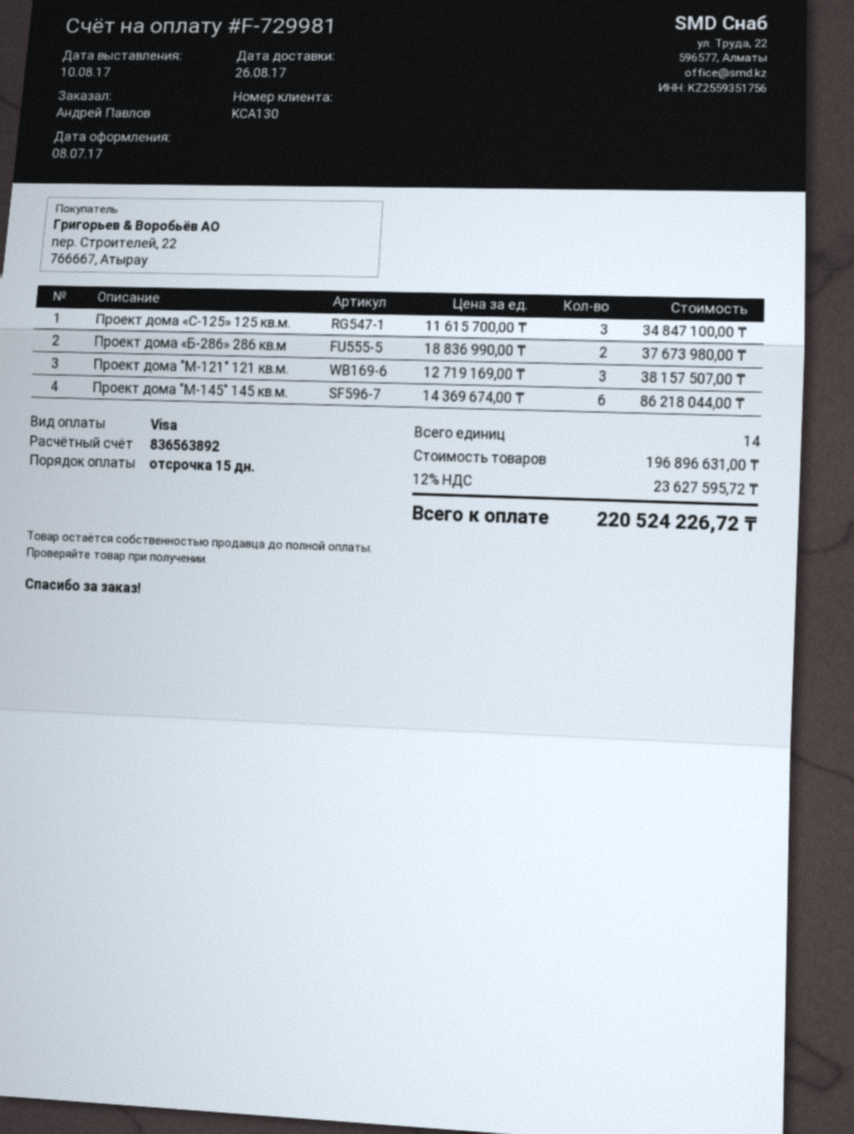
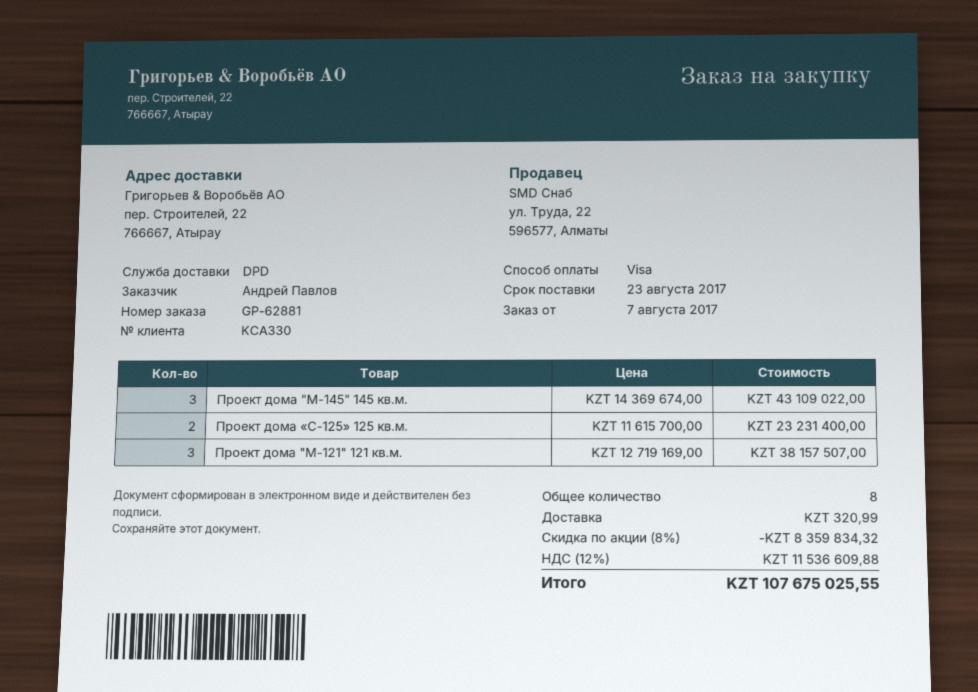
order date: 2017-07-08 -> 2017-08-07
delivery date: 2017-08-26 -> 2017-08-23
customer number: KCA130 -> KCA330
Проект дома «С-125» 125 кв.м.: 3 x 11615700.00 = 34847100.00 -> 2 x 11615700.00 = 23231400.00
Проект дома «Б-286» 286 кв.м: 2 x 18836990.00 = 37673980.00 -> none
Проект дома "М-145" 145 кв.м.: 6 x 14369674.00 = 86218044.00 -> 3 x 14369674.00 = 43109022.00
total quantity: 14 -> 8
discount: none -> 8% = 8359834.32
shipping: none -> 320.99
tax: 12% = 23627595.72 -> 12% = 11536609.88
total: 220524226.72 -> 107675025.55

